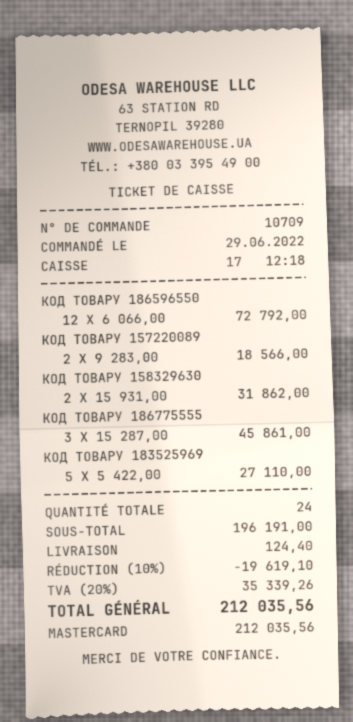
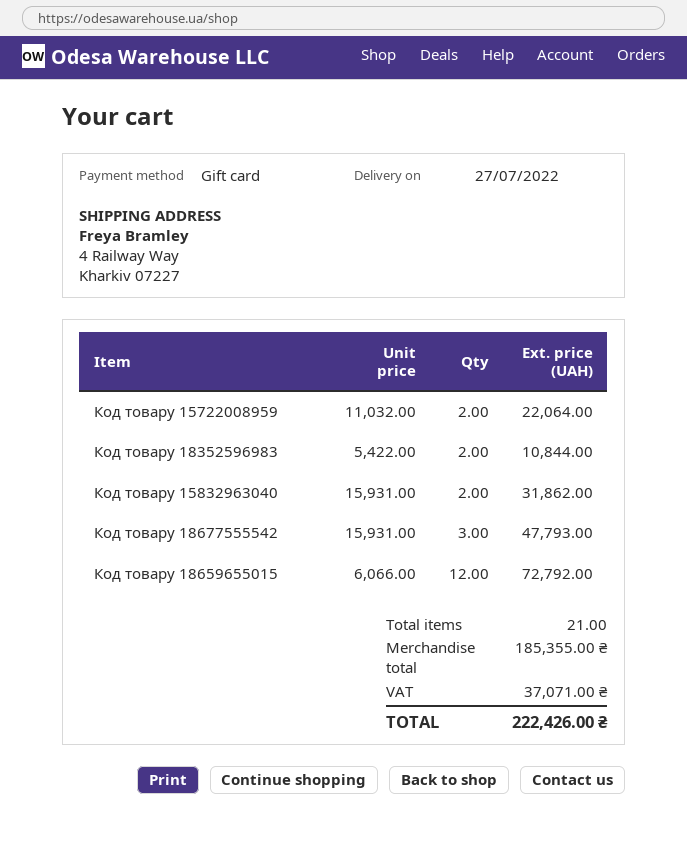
payment method: Mastercard -> gift card
КОД ТОВАРУ 157220089: 2 x 9283.00 = 18566.00 -> 2 x 11032.00 = 22064.00
КОД ТОВАРУ 186775555: 3 x 15287.00 = 45861.00 -> 3 x 15931.00 = 47793.00
КОД ТОВАРУ 183525969: 5 x 5422.00 = 27110.00 -> 2 x 5422.00 = 10844.00
total quantity: 24 -> 21
subtotal: 196191.00 -> 185355.00
discount: 10% = 19619.10 -> none
shipping: 124.40 -> none
tax: 35339.26 -> 37071.00
total: 212035.56 -> 222426.00

